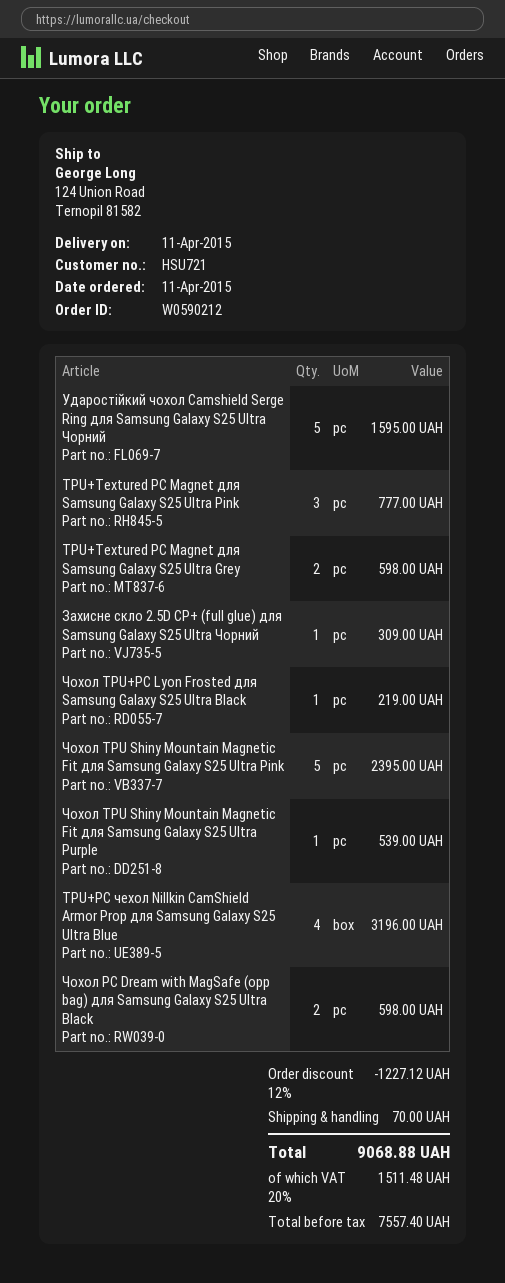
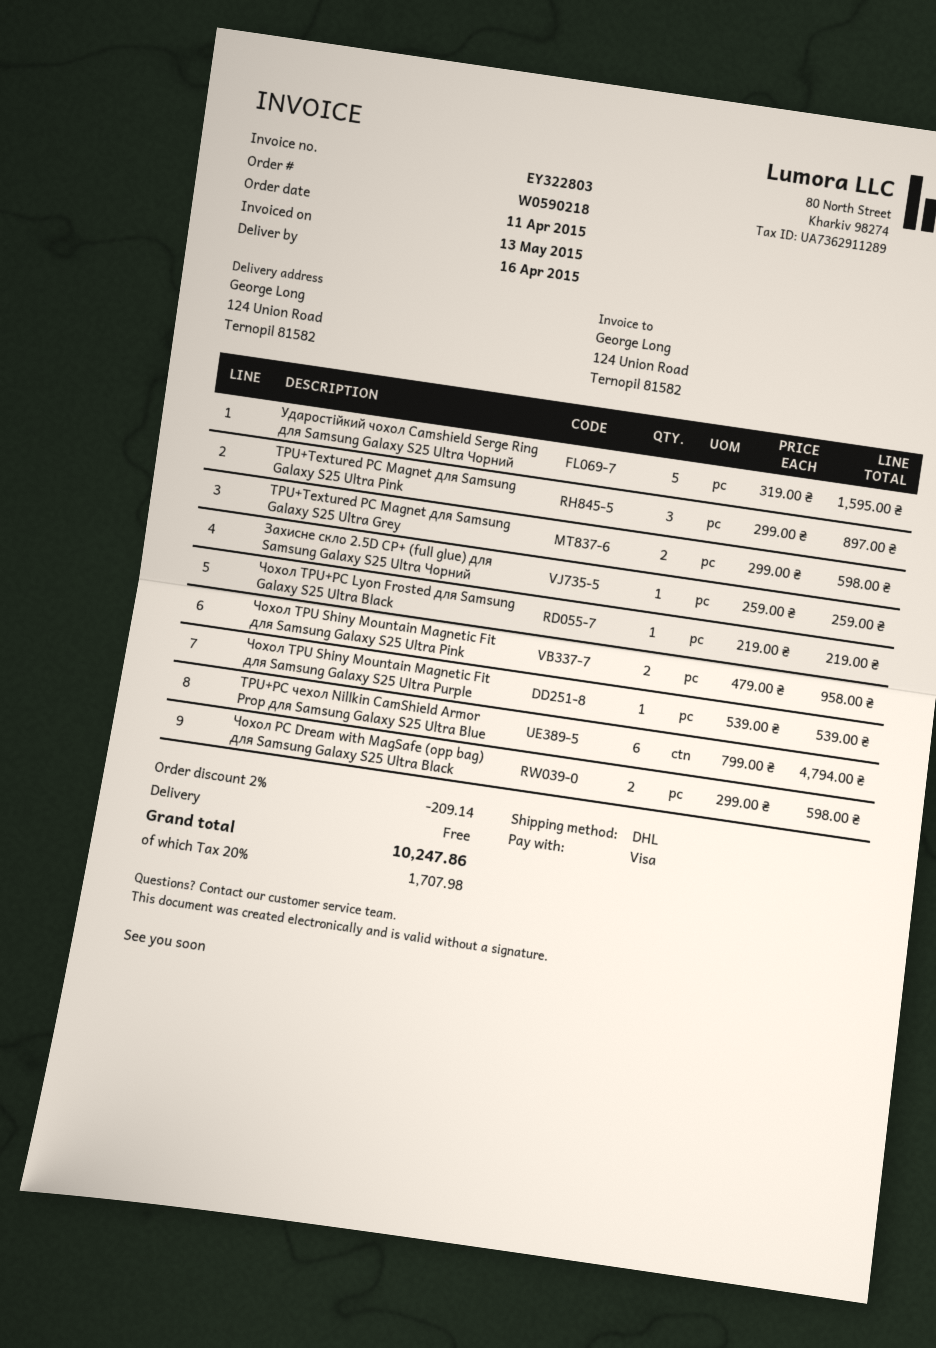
order number: W0590212 -> W0590218
delivery date: 2015-04-11 -> 2015-04-16
TPU+Textured PC Magnet для Samsung Galaxy S25 Ultra Pink: 3 for 777.00 -> 3 for 897.00
Захисне скло 2.5D CP+ (full glue) для Samsung Galaxy S25 Ultra Чорний: 1 for 309.00 -> 1 for 259.00
Чохол TPU Shiny Mountain Magnetic Fit для Samsung Galaxy S25 Ultra Pink: 5 for 2395.00 -> 2 for 958.00
TPU+PC чехол Nillkin CamShield Armor Prop для Samsung Galaxy S25 Ultra Blue: 4 for 3196.00 -> 6 for 4794.00
discount: 12% = 1227.12 -> 2% = 209.14
shipping: 70.00 -> 0.00
tax: 20% = 1511.48 -> 20% = 1707.98
total: 9068.88 -> 10247.86

